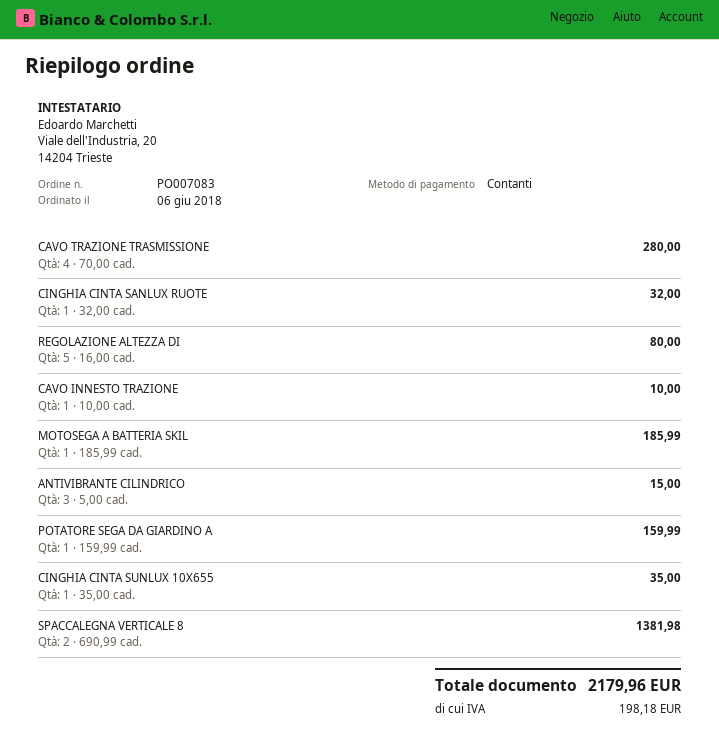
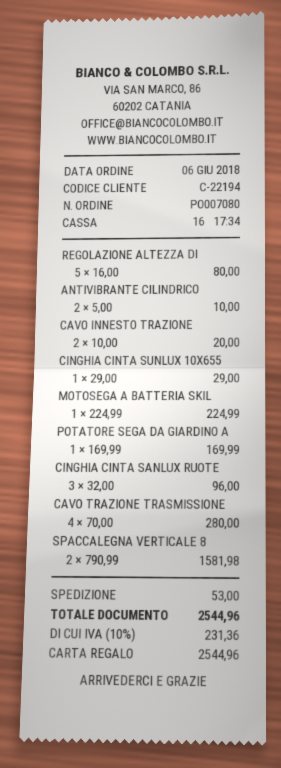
order number: PO007083 -> PO007080
payment method: cash -> gift card
CINGHIA CINTA SANLUX RUOTE: 1 x 32.00 = 32.00 -> 3 x 32.00 = 96.00
CAVO INNESTO TRAZIONE: 1 x 10.00 = 10.00 -> 2 x 10.00 = 20.00
MOTOSEGA A BATTERIA SKIL: 1 x 185.99 = 185.99 -> 1 x 224.99 = 224.99
ANTIVIBRANTE CILINDRICO: 3 x 5.00 = 15.00 -> 2 x 5.00 = 10.00
POTATORE SEGA DA GIARDINO A: 1 x 159.99 = 159.99 -> 1 x 169.99 = 169.99
CINGHIA CINTA SUNLUX 10X655: 1 x 35.00 = 35.00 -> 1 x 29.00 = 29.00
SPACCALEGNA VERTICALE 8: 2 x 690.99 = 1381.98 -> 2 x 790.99 = 1581.98
shipping: none -> 53.00
tax: 198.18 -> 231.36
total: 2179.96 -> 2544.96

